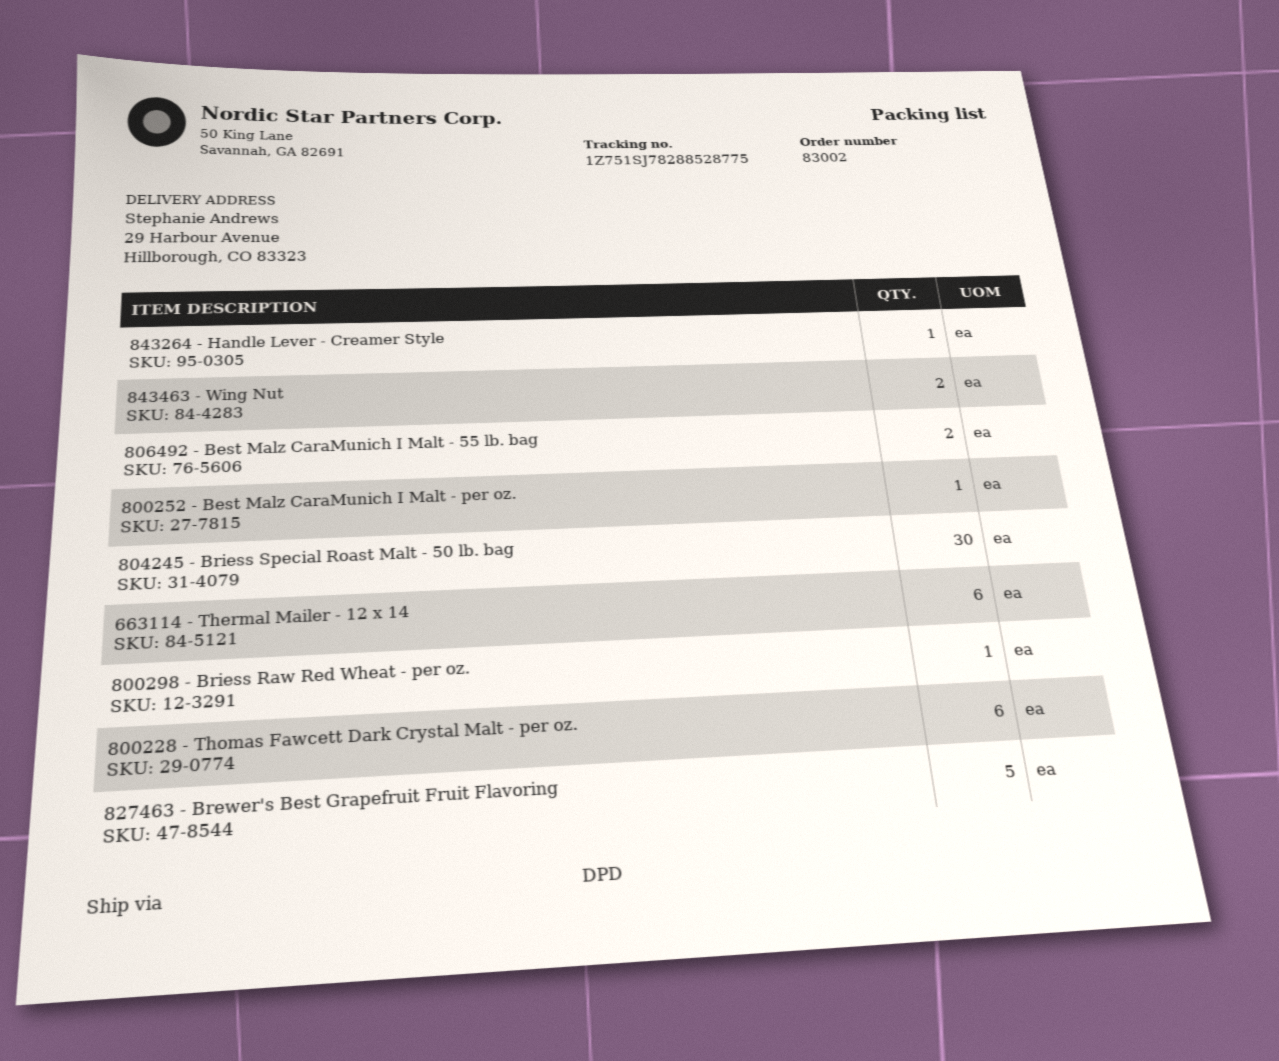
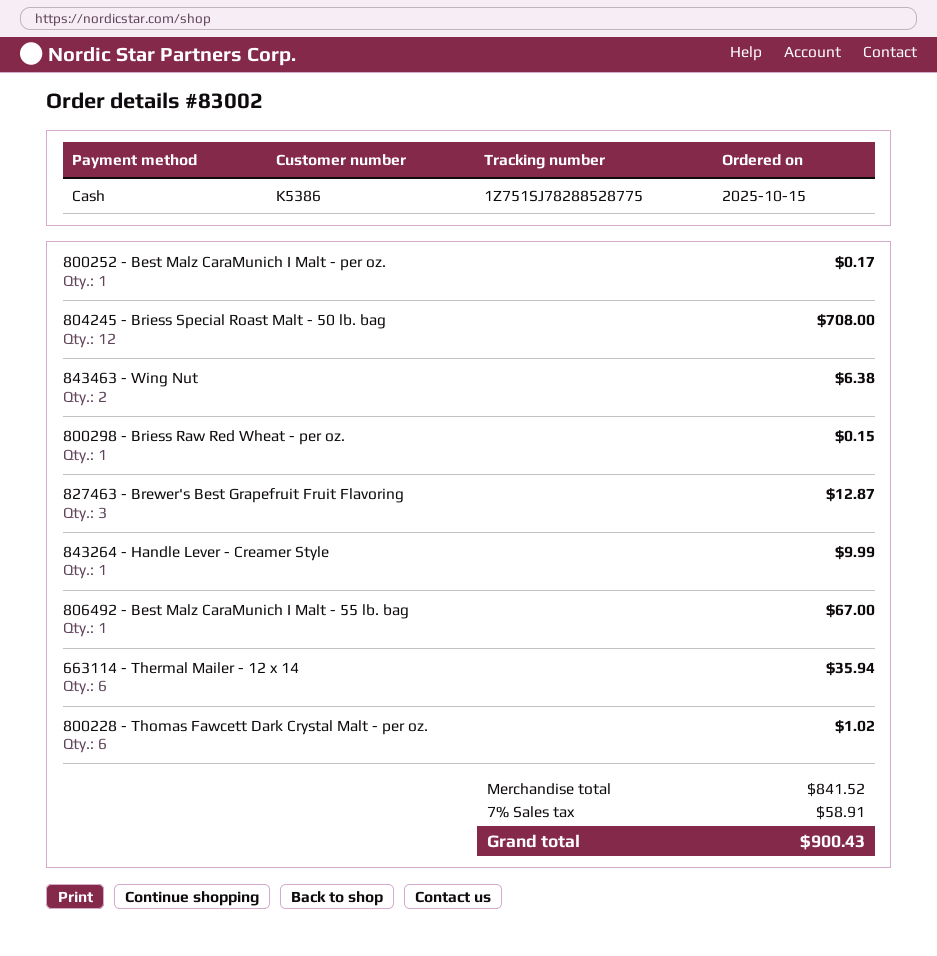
806492 - Best Malz CaraMunich I Malt - 55 lb. bag: 2 -> 1
804245 - Briess Special Roast Malt - 50 lb. bag: 30 -> 12
827463 - Brewer's Best Grapefruit Fruit Flavoring: 5 -> 3

